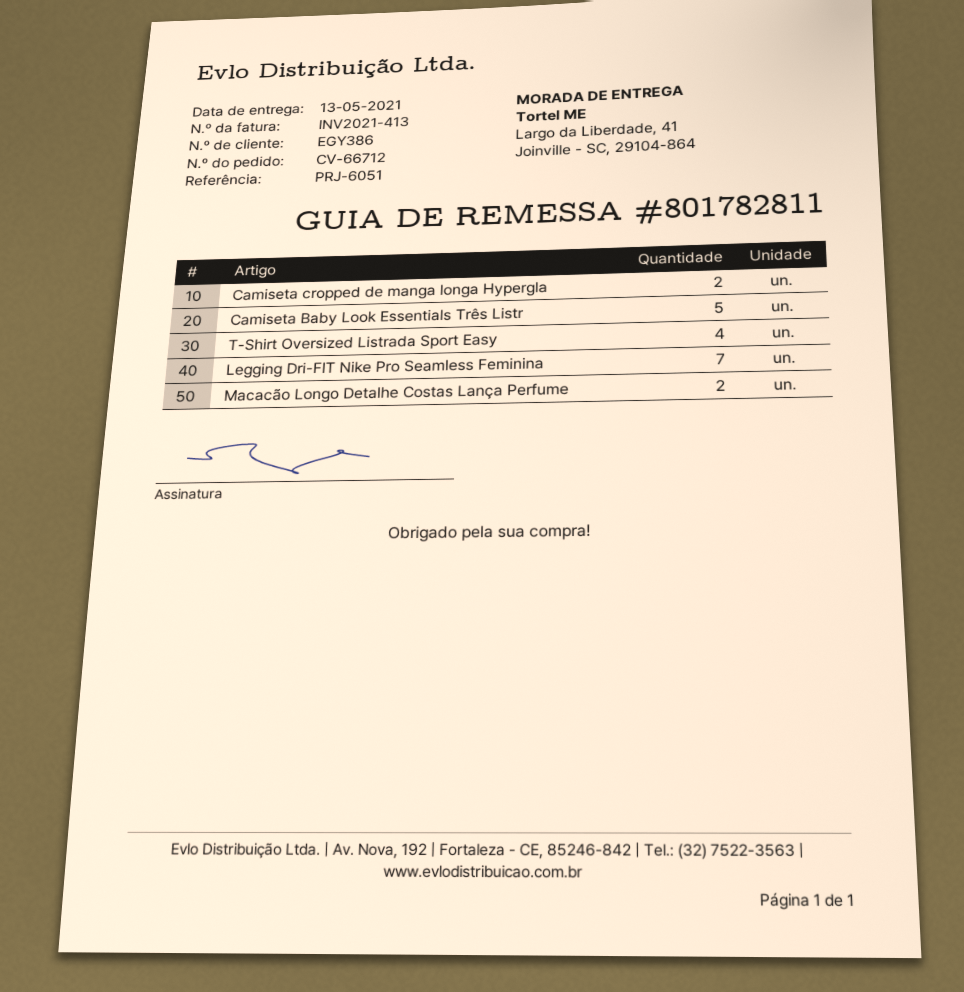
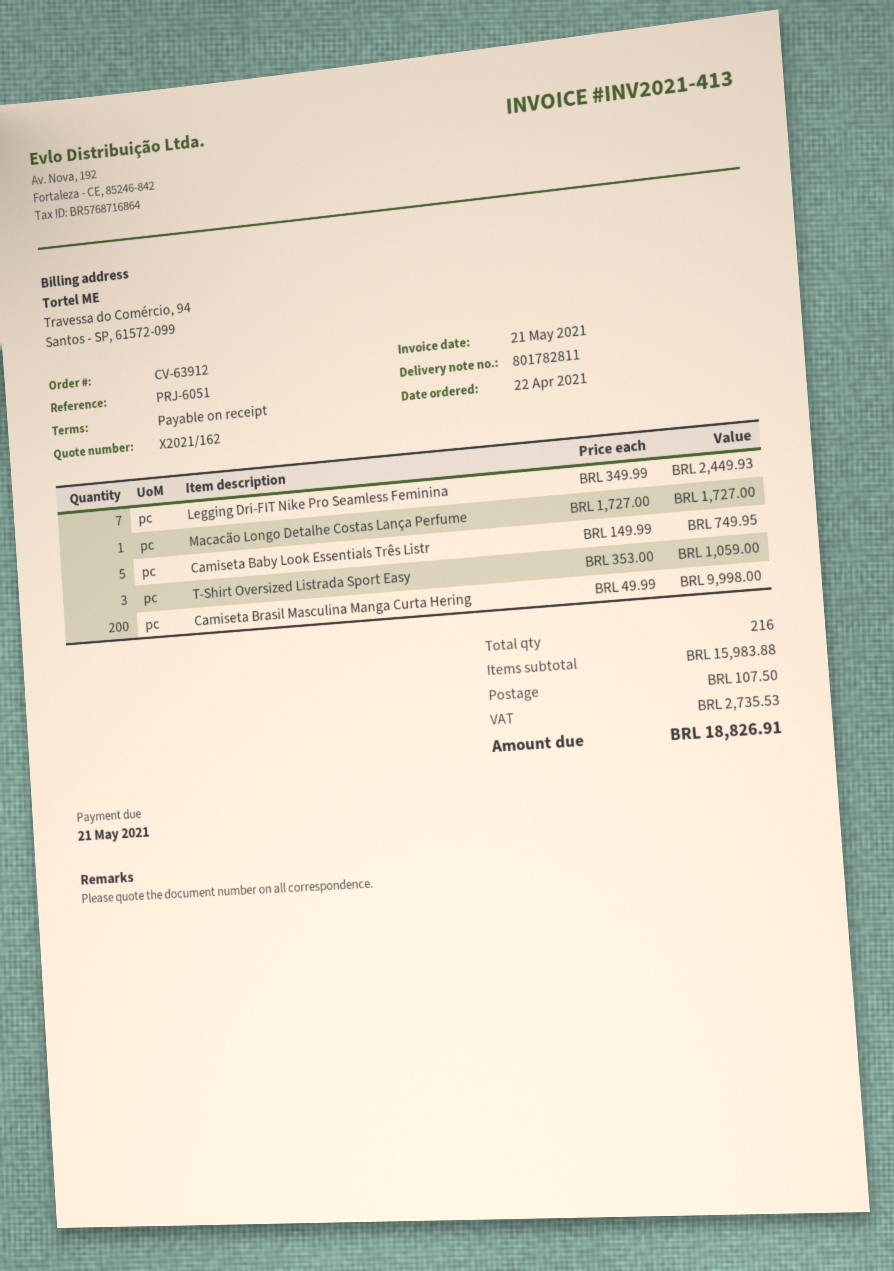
order number: CV-66712 -> CV-63912
Camiseta cropped de manga longa Hypergla: 2 -> none
T-Shirt Oversized Listrada Sport Easy: 4 -> 3
Macacão Longo Detalhe Costas Lança Perfume: 2 -> 1
Camiseta Brasil Masculina Manga Curta Hering: none -> 200

